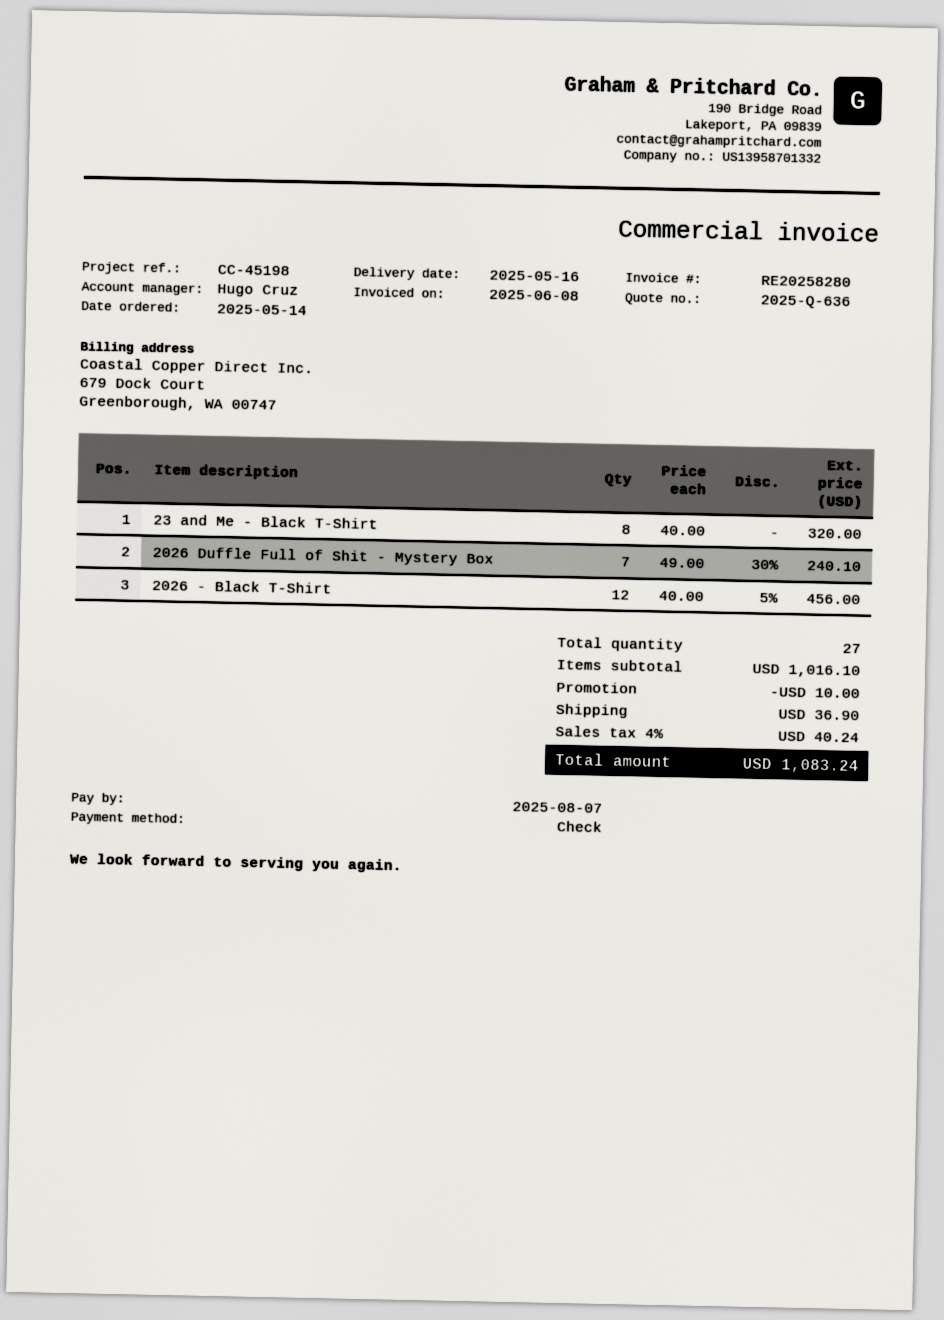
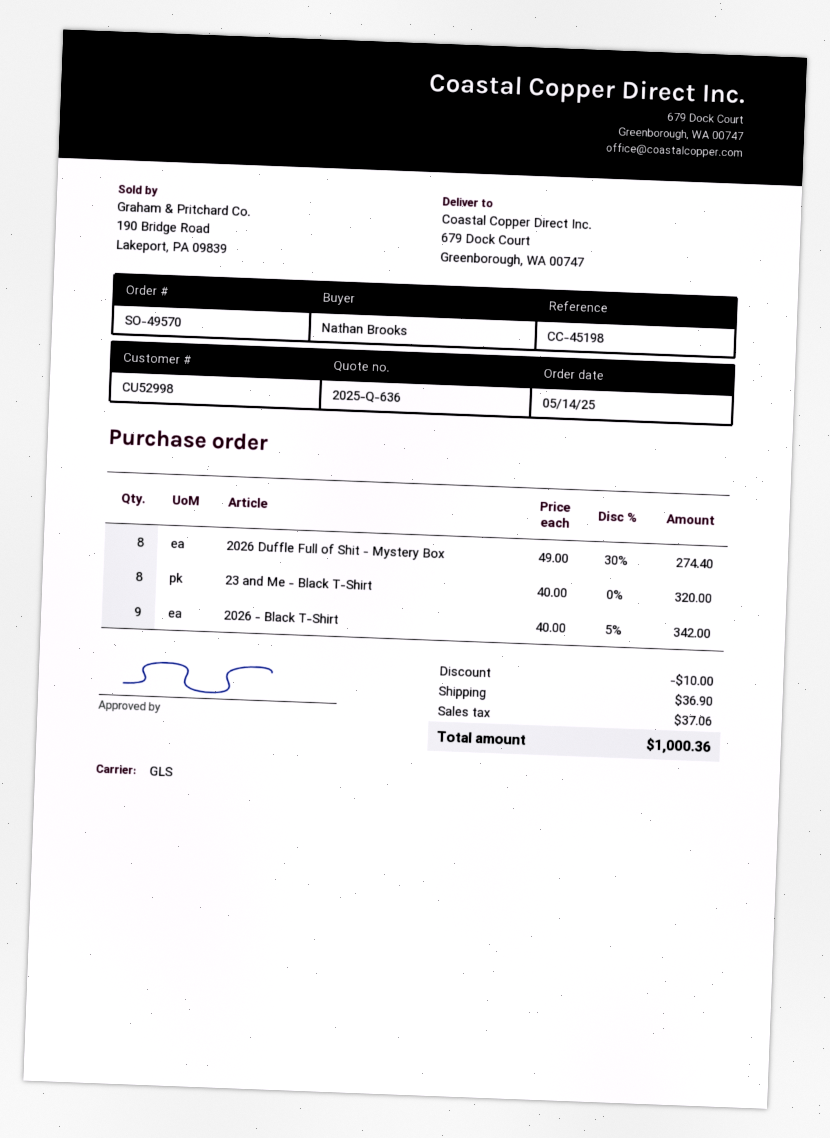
2026 Duffle Full of Shit - Mystery Box: 7 x 49.00 - 30% = 240.10 -> 8 x 49.00 - 30% = 274.40
2026 - Black T-Shirt: 12 x 40.00 - 5% = 456.00 -> 9 x 40.00 - 5% = 342.00
tax: 40.24 -> 37.06
total: 1083.24 -> 1000.36

